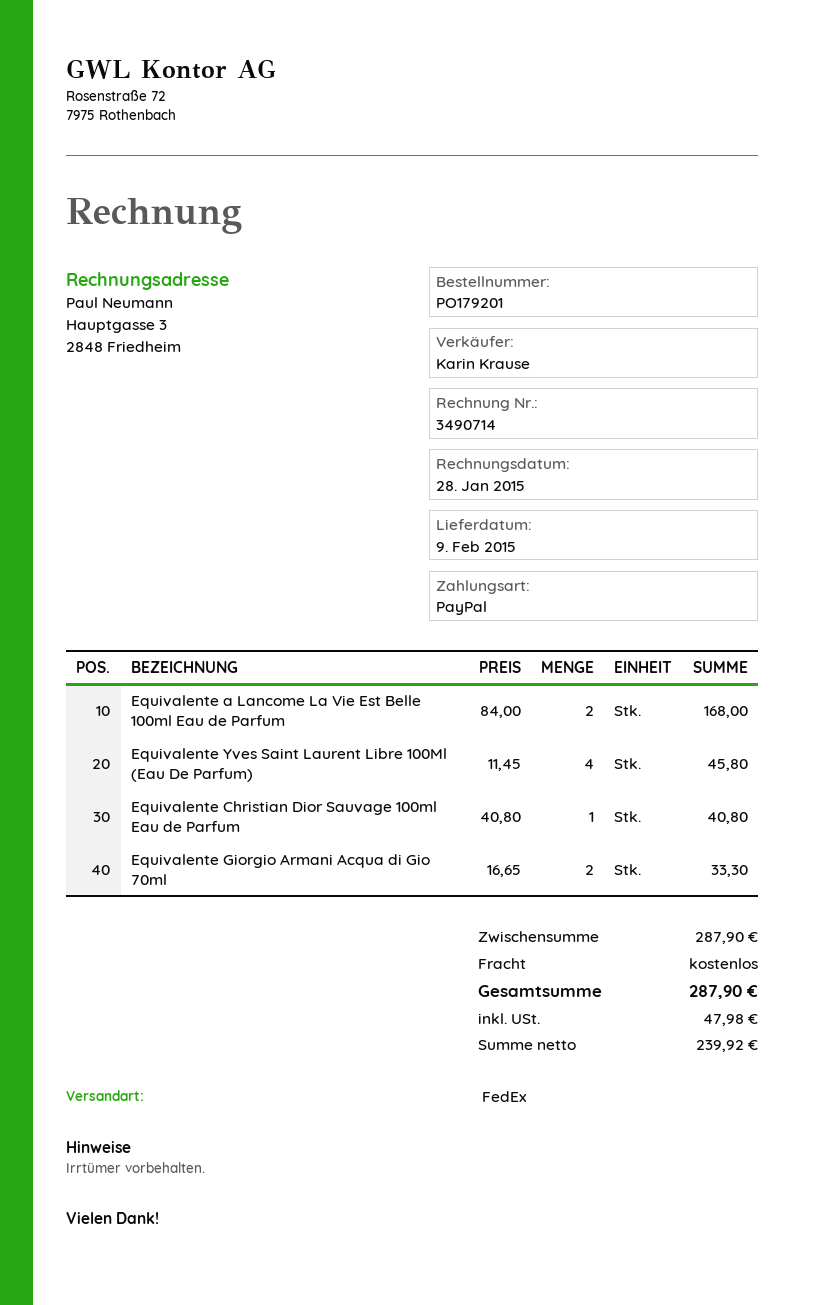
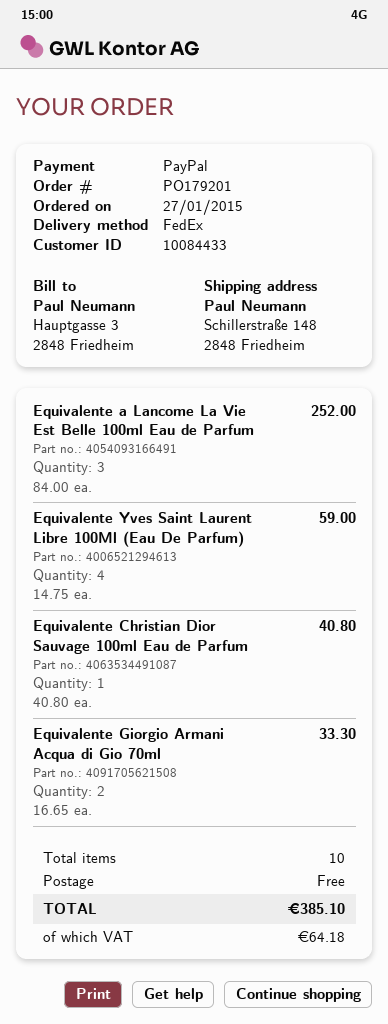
Equivalente a Lancome La Vie Est Belle 100ml Eau de Parfum: 2 x 84.00 = 168.00 -> 3 x 84.00 = 252.00
Equivalente Yves Saint Laurent Libre 100Ml (Eau De Parfum): 4 x 11.45 = 45.80 -> 4 x 14.75 = 59.00
tax: 47.98 -> 64.18
total: 287.90 -> 385.10

